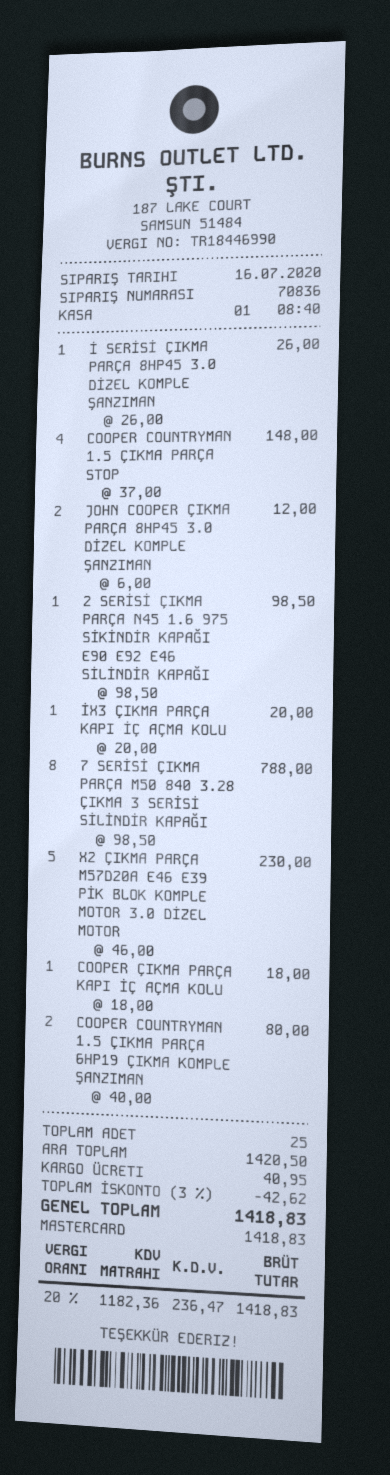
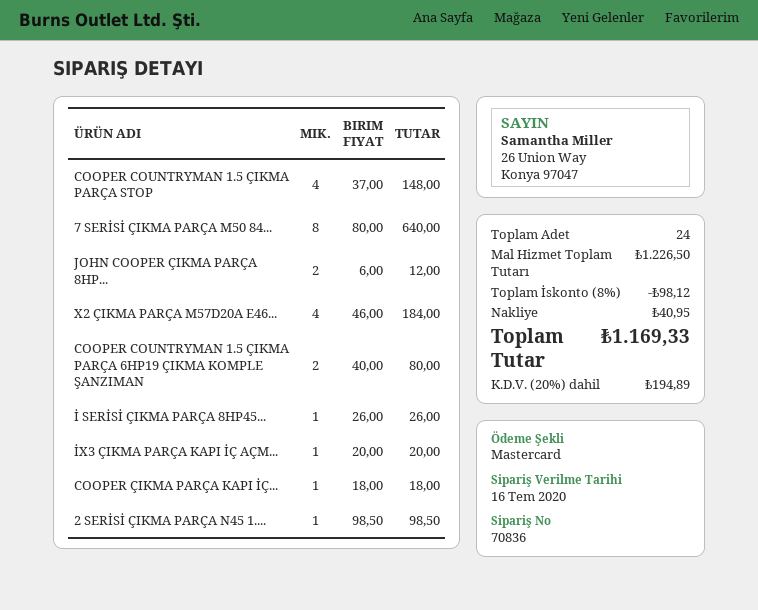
7 SERİSİ ÇIKMA PARÇA M50 840 3.28 ÇIKMA 3 SERİSİ SİLİNDİR KAPAĞI: 8 x 98.50 = 788.00 -> 8 x 80.00 = 640.00
X2 ÇIKMA PARÇA M57D20A E46 E39 PİK BLOK KOMPLE MOTOR 3.0 DİZEL MOTOR: 5 x 46.00 = 230.00 -> 4 x 46.00 = 184.00
total quantity: 25 -> 24
subtotal: 1420.50 -> 1226.50
discount: 3% = 42.62 -> 8% = 98.12
tax: 20% = 236.47 -> 20% = 194.89
total: 1418.83 -> 1169.33

